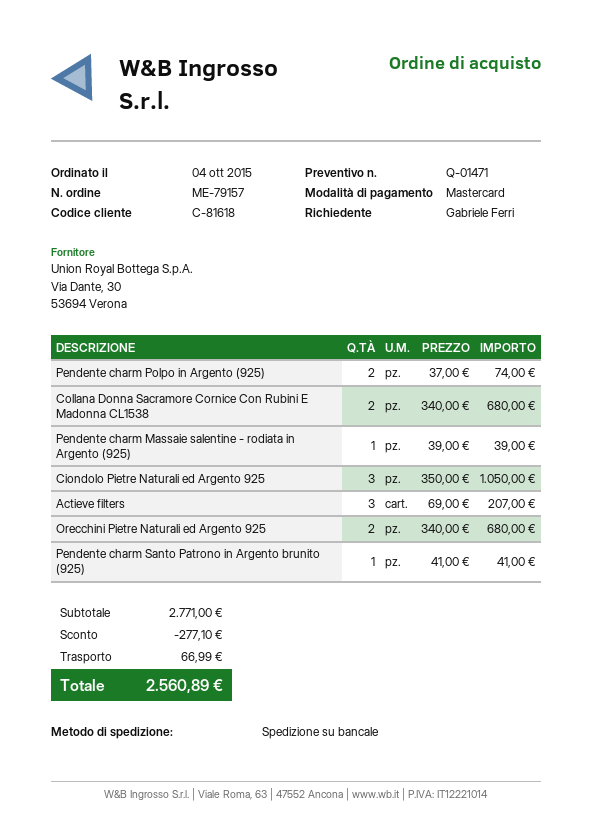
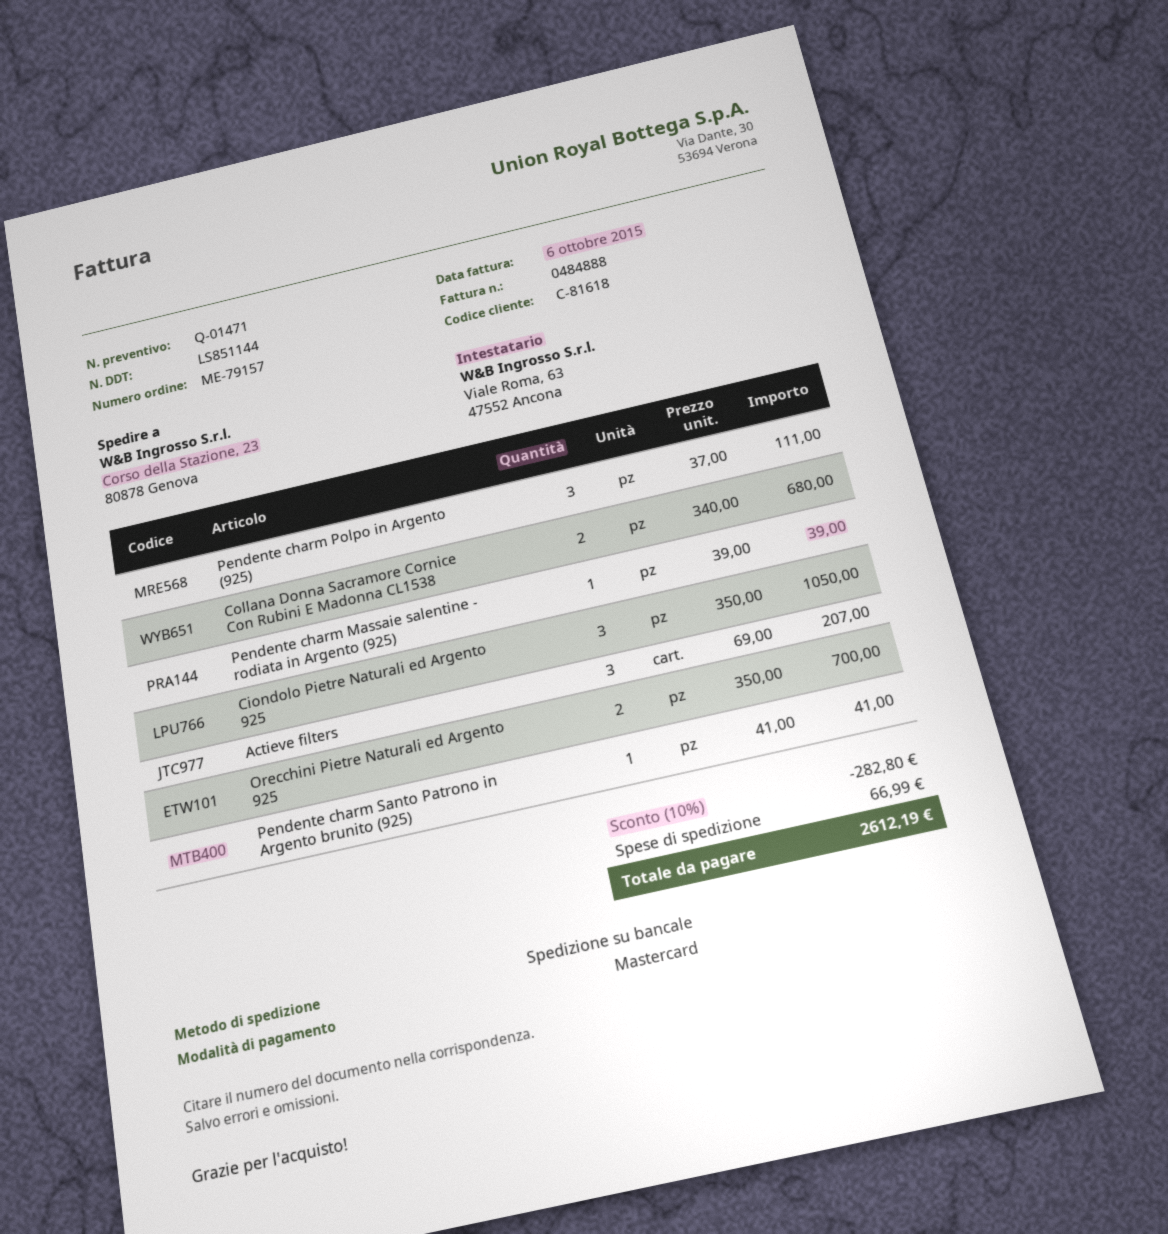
Pendente charm Polpo in Argento (925): 2 x 37.00 = 74.00 -> 3 x 37.00 = 111.00
Orecchini Pietre Naturali ed Argento 925: 2 x 340.00 = 680.00 -> 2 x 350.00 = 700.00
discount: 277.10 -> 282.80
total: 2560.89 -> 2612.19

